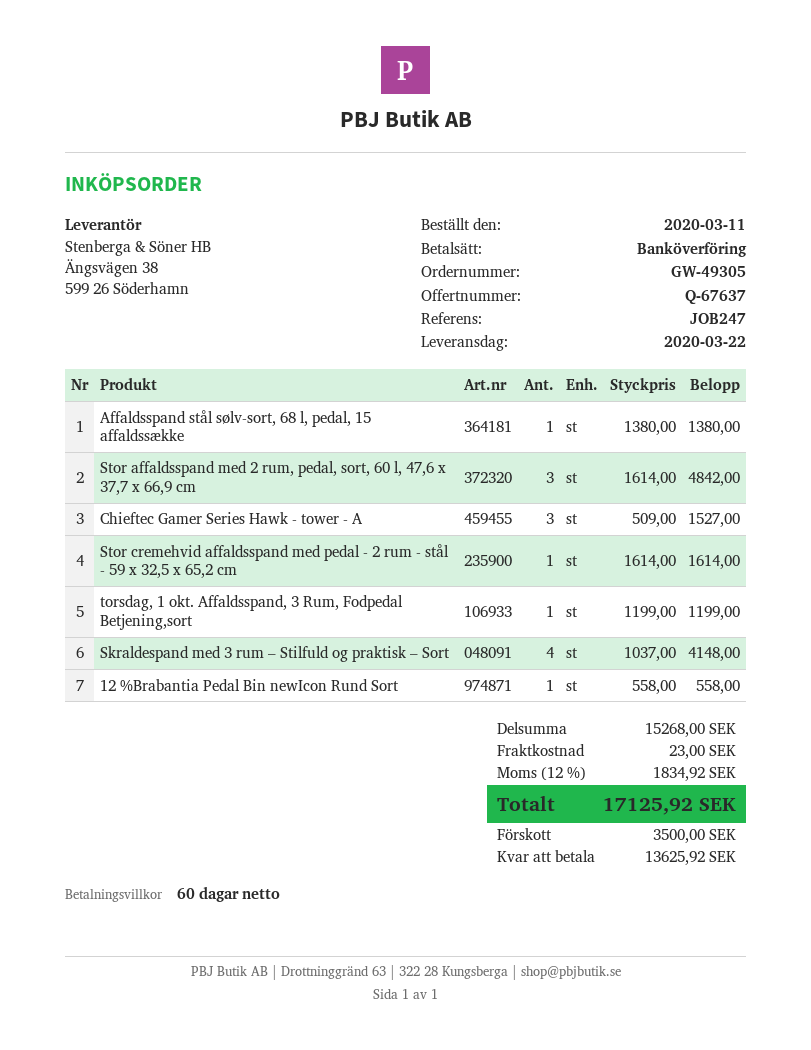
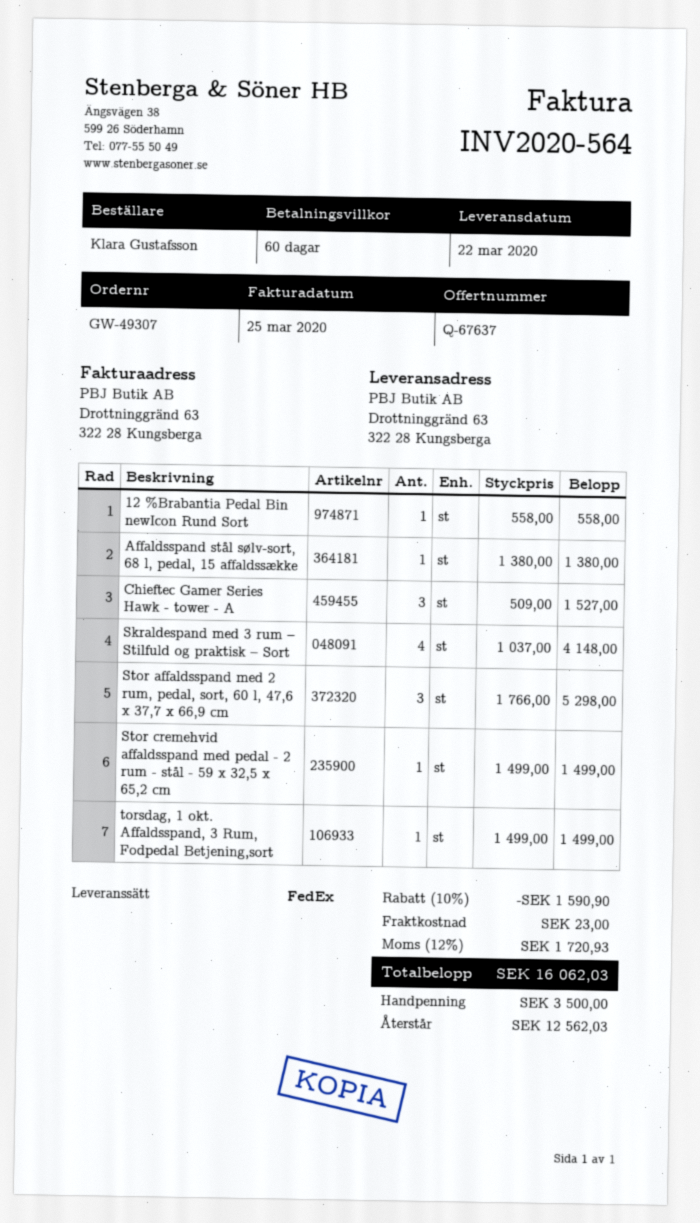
order number: GW-49305 -> GW-49307
Stor affaldsspand med 2 rum, pedal, sort, 60 l, 47,6 x 37,7 x 66,9 cm: 3 x 1614.00 = 4842.00 -> 3 x 1766.00 = 5298.00
Stor cremehvid affaldsspand med pedal - 2 rum - stål - 59 x 32,5 x 65,2 cm: 1 x 1614.00 = 1614.00 -> 1 x 1499.00 = 1499.00
torsdag, 1 okt. Affaldsspand, 3 Rum, Fodpedal Betjening,sort: 1 x 1199.00 = 1199.00 -> 1 x 1499.00 = 1499.00
discount: none -> 10% = 1590.90
tax: 12% = 1834.92 -> 12% = 1720.93
total: 17125.92 -> 16062.03
balance: 13625.92 -> 12562.03

